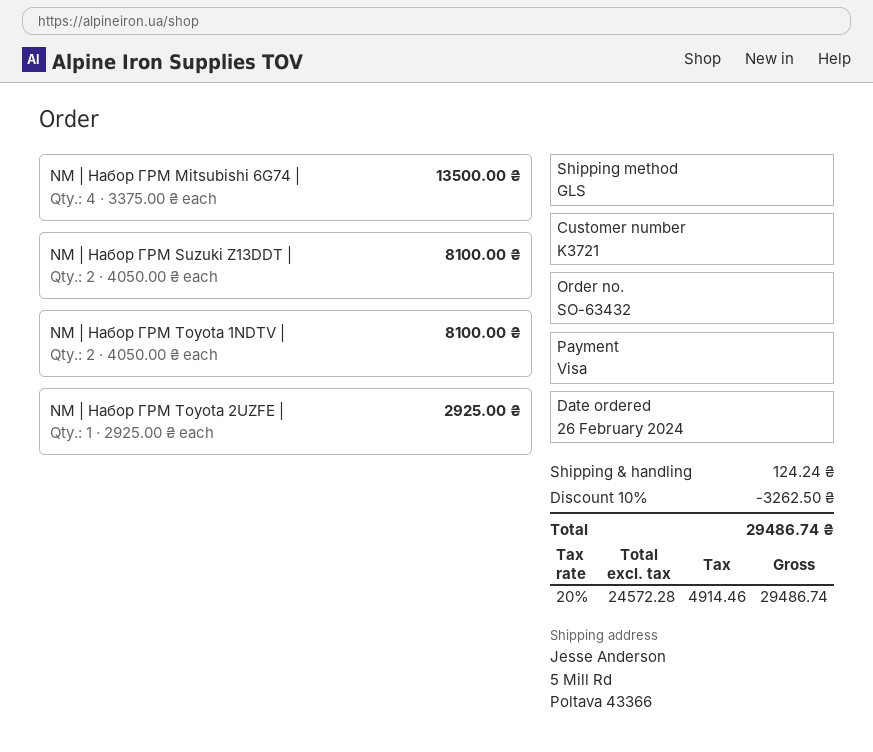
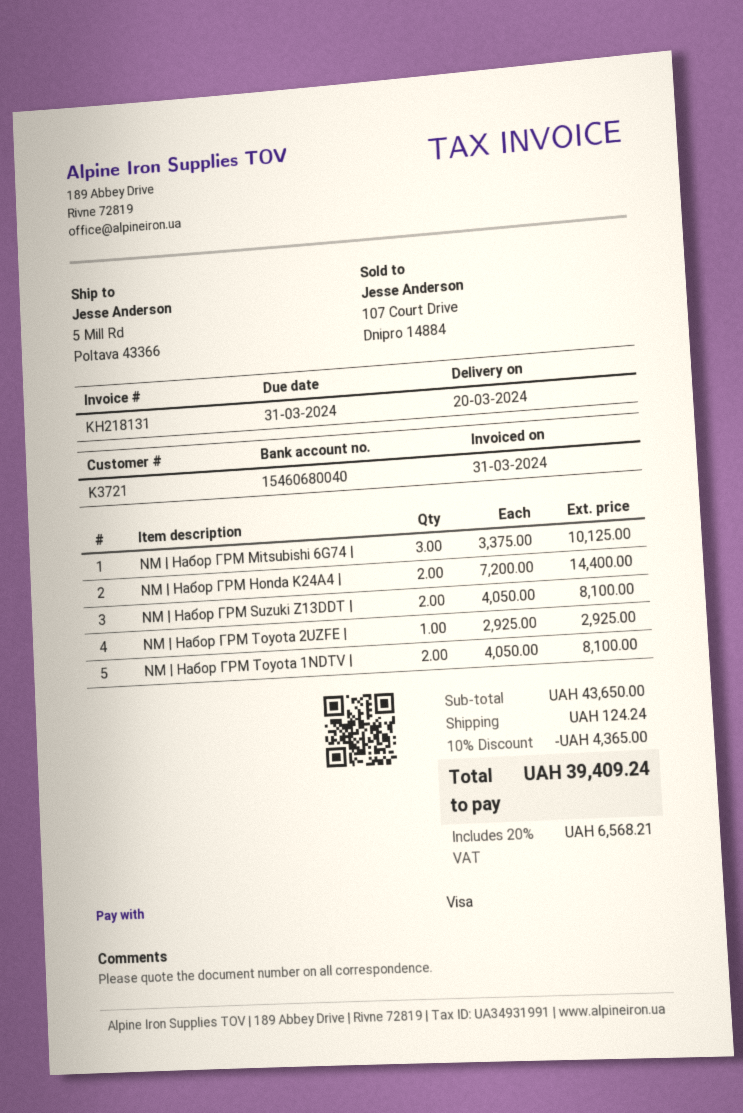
NM | Набор ГРМ Mitsubishi 6G74 |: 4 x 3375.00 = 13500.00 -> 3 x 3375.00 = 10125.00
NM | Набор ГРМ Honda K24A4 |: none -> 2 x 7200.00 = 14400.00
discount: 10% = 3262.50 -> 10% = 4365.00
tax: 20% = 4914.46 -> 20% = 6568.21
total: 29486.74 -> 39409.24

